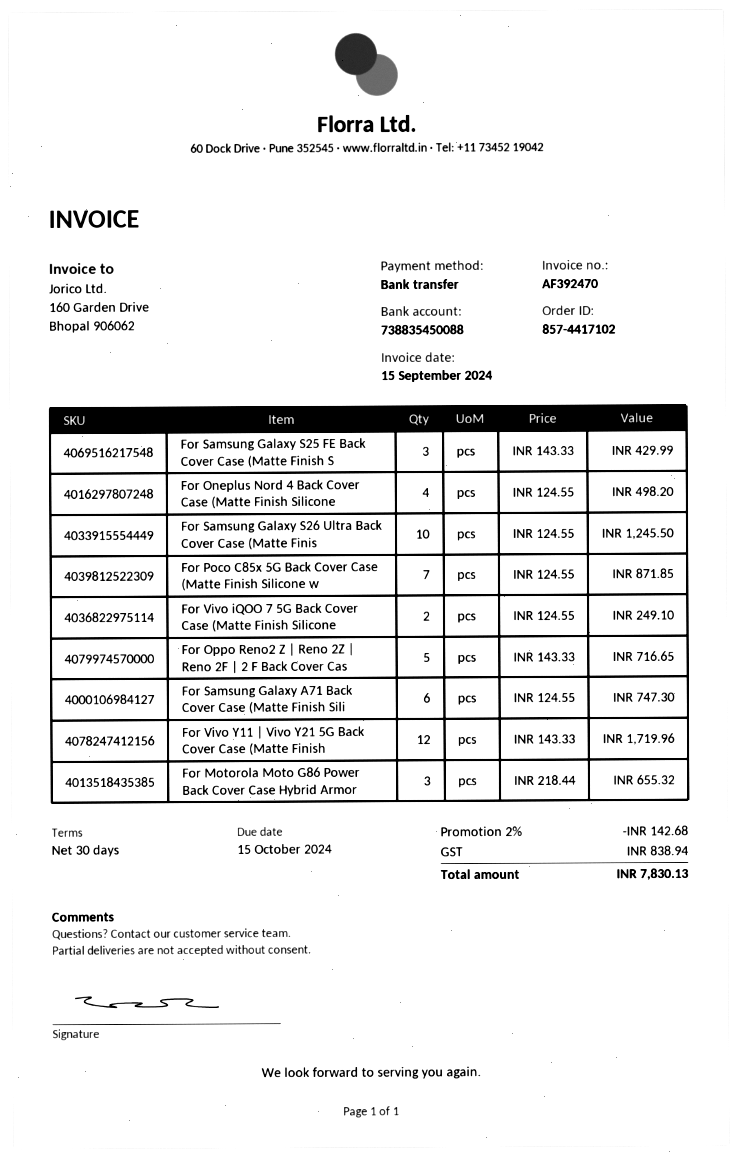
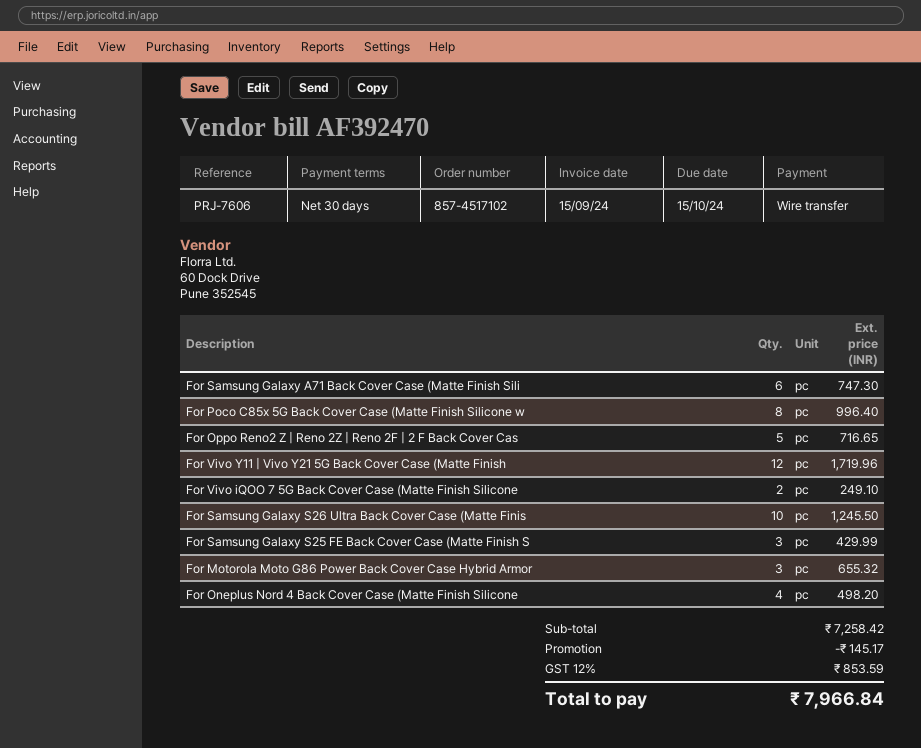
order number: 857-4417102 -> 857-4517102
For Poco C85x 5G Back Cover Case (Matte Finish Silicone w: 7 for 871.85 -> 8 for 996.40
discount: 142.68 -> 145.17
tax: 838.94 -> 853.59
total: 7830.13 -> 7966.84

